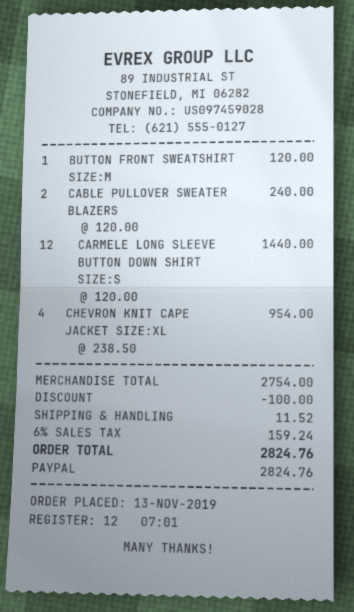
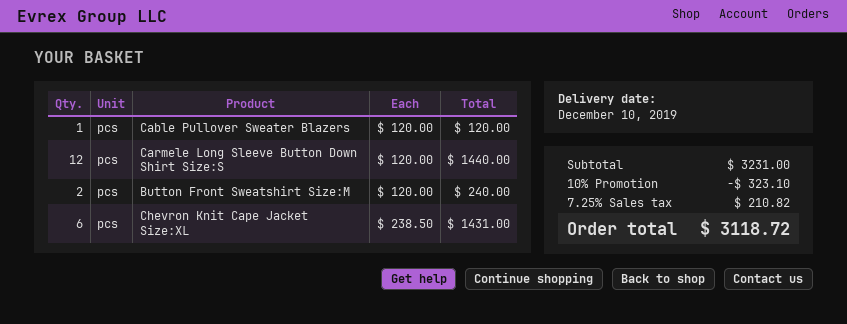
BUTTON FRONT SWEATSHIRT SIZE:M: 1 x 120.00 = 120.00 -> 2 x 120.00 = 240.00
CABLE PULLOVER SWEATER BLAZERS: 2 x 120.00 = 240.00 -> 1 x 120.00 = 120.00
CHEVRON KNIT CAPE JACKET SIZE:XL: 4 x 238.50 = 954.00 -> 6 x 238.50 = 1431.00
subtotal: 2754.00 -> 3231.00
discount: 100.00 -> 323.10
shipping: 11.52 -> none
tax: 6% = 159.24 -> 7.25% = 210.82
total: 2824.76 -> 3118.72

